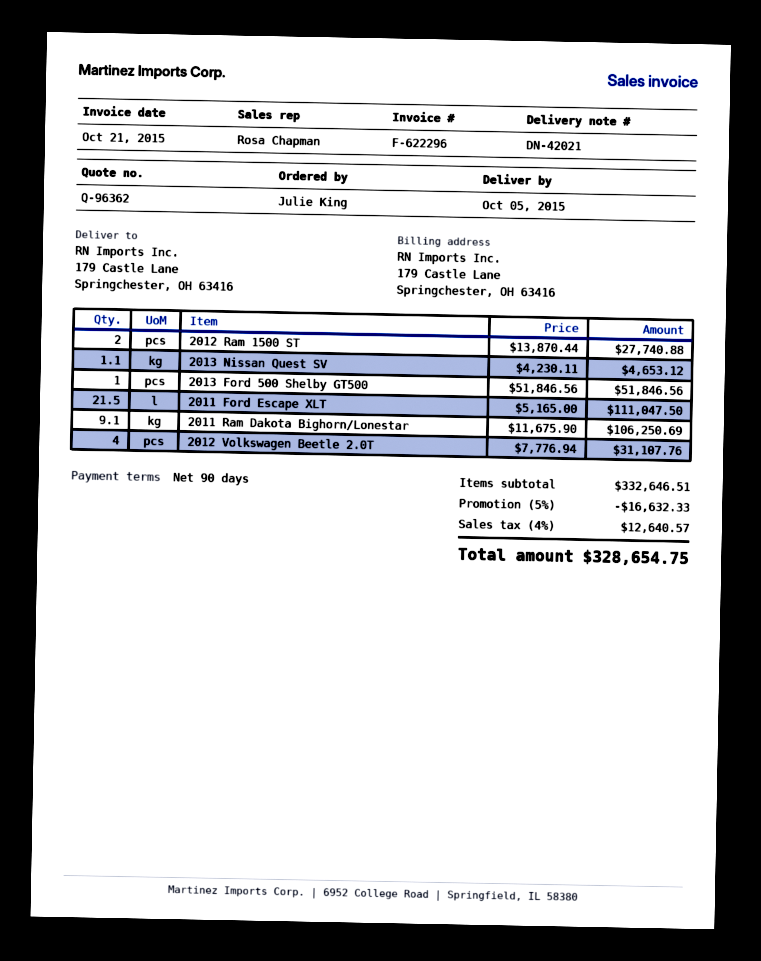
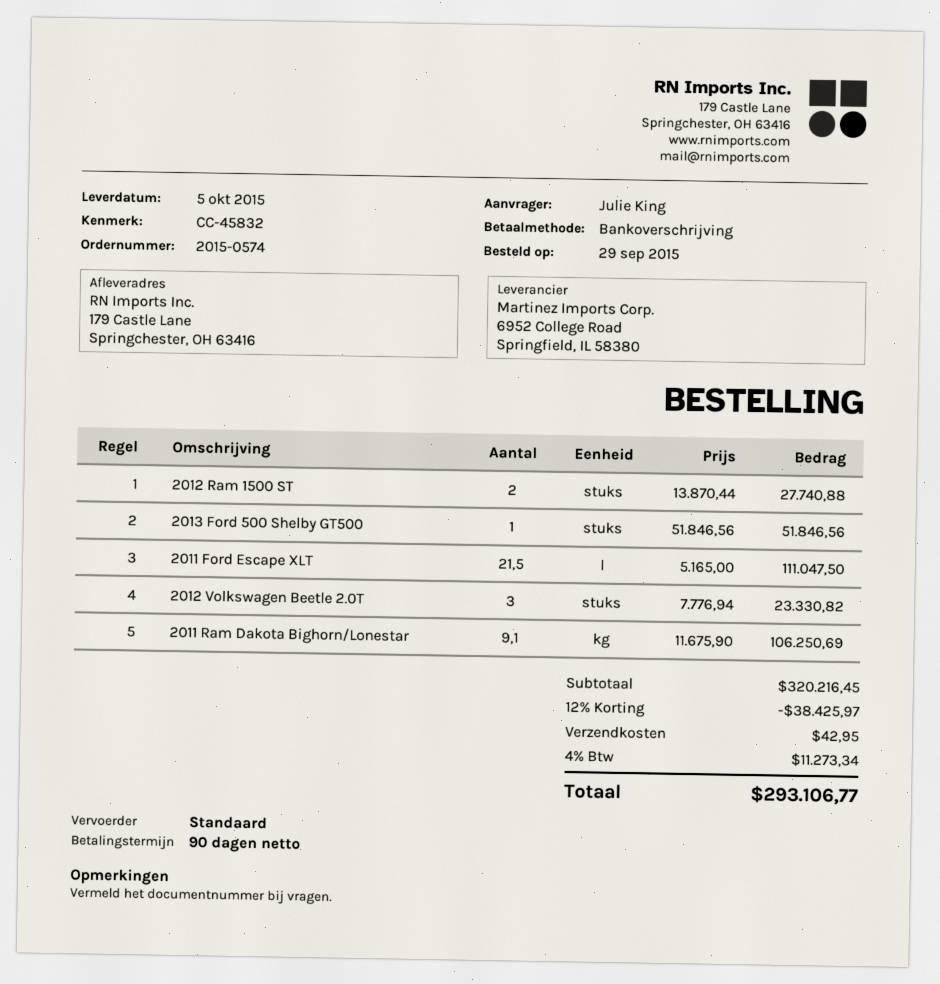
2013 Nissan Quest SV: 1.1 x 4230.11 = 4653.12 -> none
2012 Volkswagen Beetle 2.0T: 4 x 7776.94 = 31107.76 -> 3 x 7776.94 = 23330.82
subtotal: 332646.51 -> 320216.45
discount: 5% = 16632.33 -> 12% = 38425.97
shipping: none -> 42.95
tax: 4% = 12640.57 -> 4% = 11273.34
total: 328654.75 -> 293106.77

